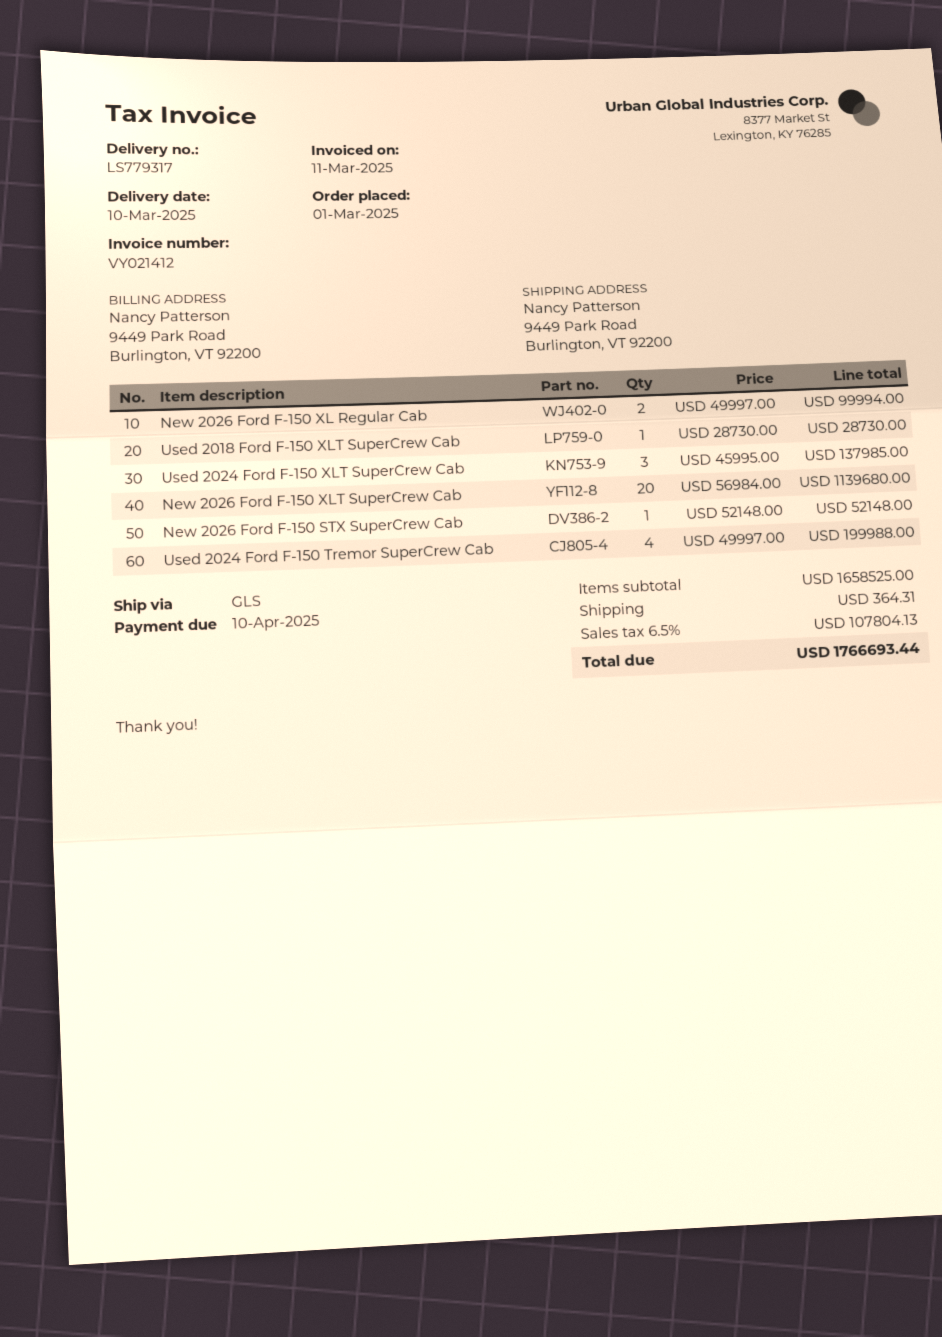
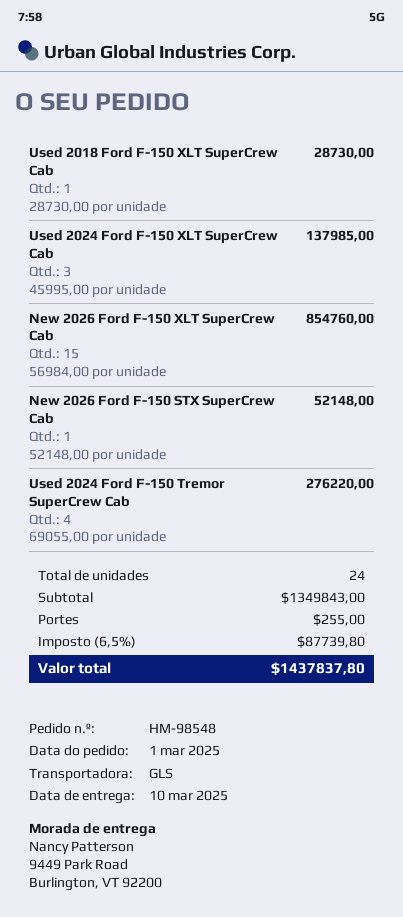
New 2026 Ford F-150 XL Regular Cab: 2 x 49997.00 = 99994.00 -> none
New 2026 Ford F-150 XLT SuperCrew Cab: 20 x 56984.00 = 1139680.00 -> 15 x 56984.00 = 854760.00
Used 2024 Ford F-150 Tremor SuperCrew Cab: 4 x 49997.00 = 199988.00 -> 4 x 69055.00 = 276220.00
subtotal: 1658525.00 -> 1349843.00
shipping: 364.31 -> 255.00
tax: 6.5% = 107804.13 -> 6.5% = 87739.80
total: 1766693.44 -> 1437837.80

